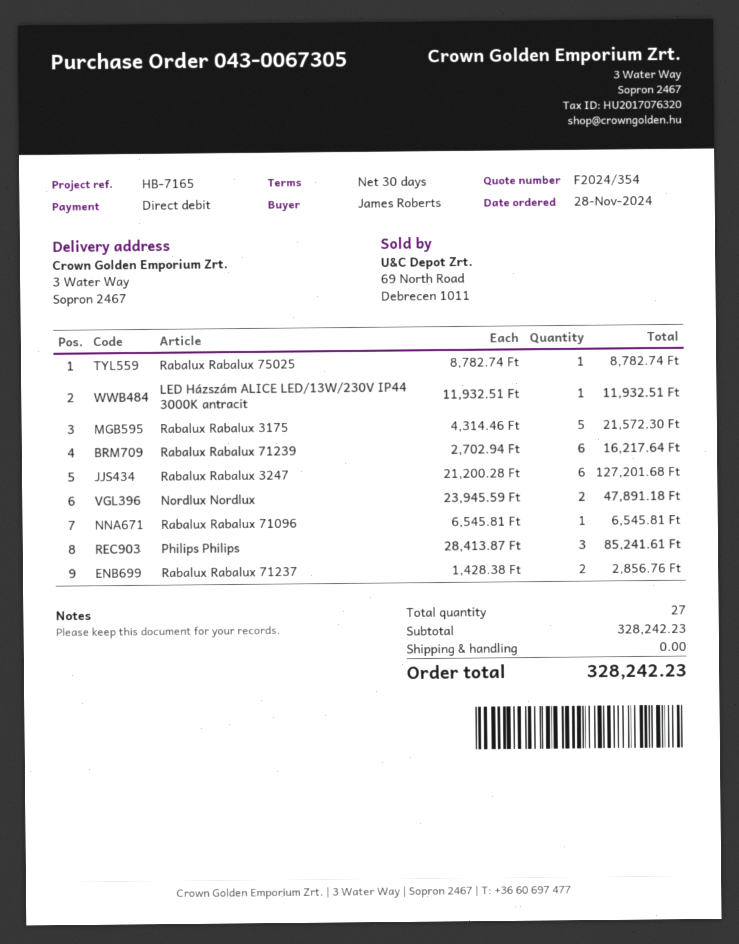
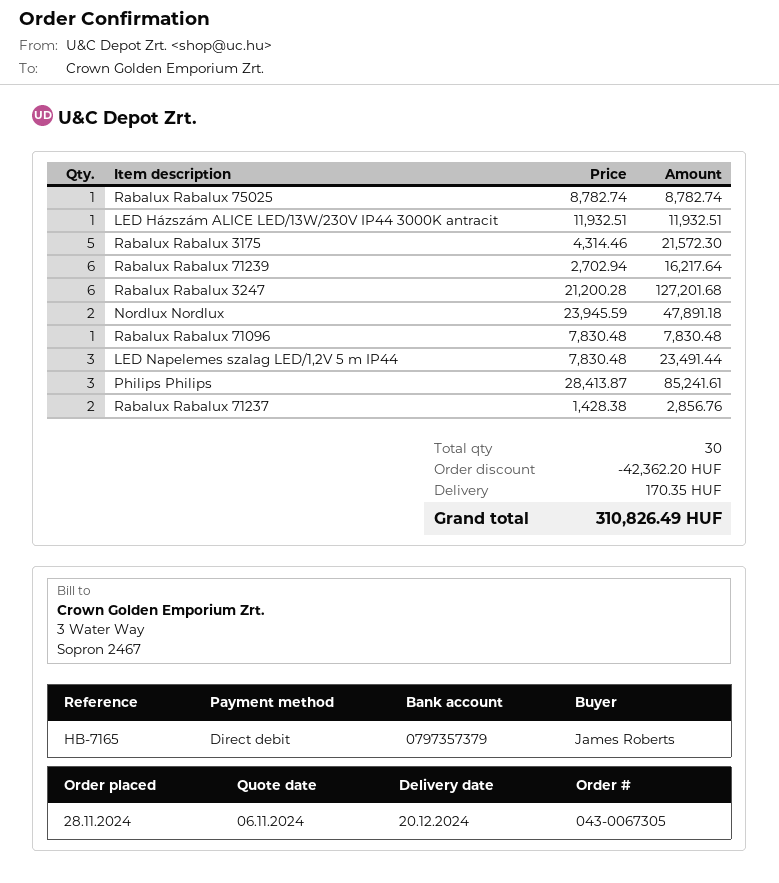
Rabalux Rabalux 71096: 1 x 6545.81 = 6545.81 -> 1 x 7830.48 = 7830.48
LED Napelemes szalag LED/1,2V 5 m IP44: none -> 3 x 7830.48 = 23491.44
total quantity: 27 -> 30
discount: none -> 42362.20
shipping: 0.00 -> 170.35
total: 328242.23 -> 310826.49

